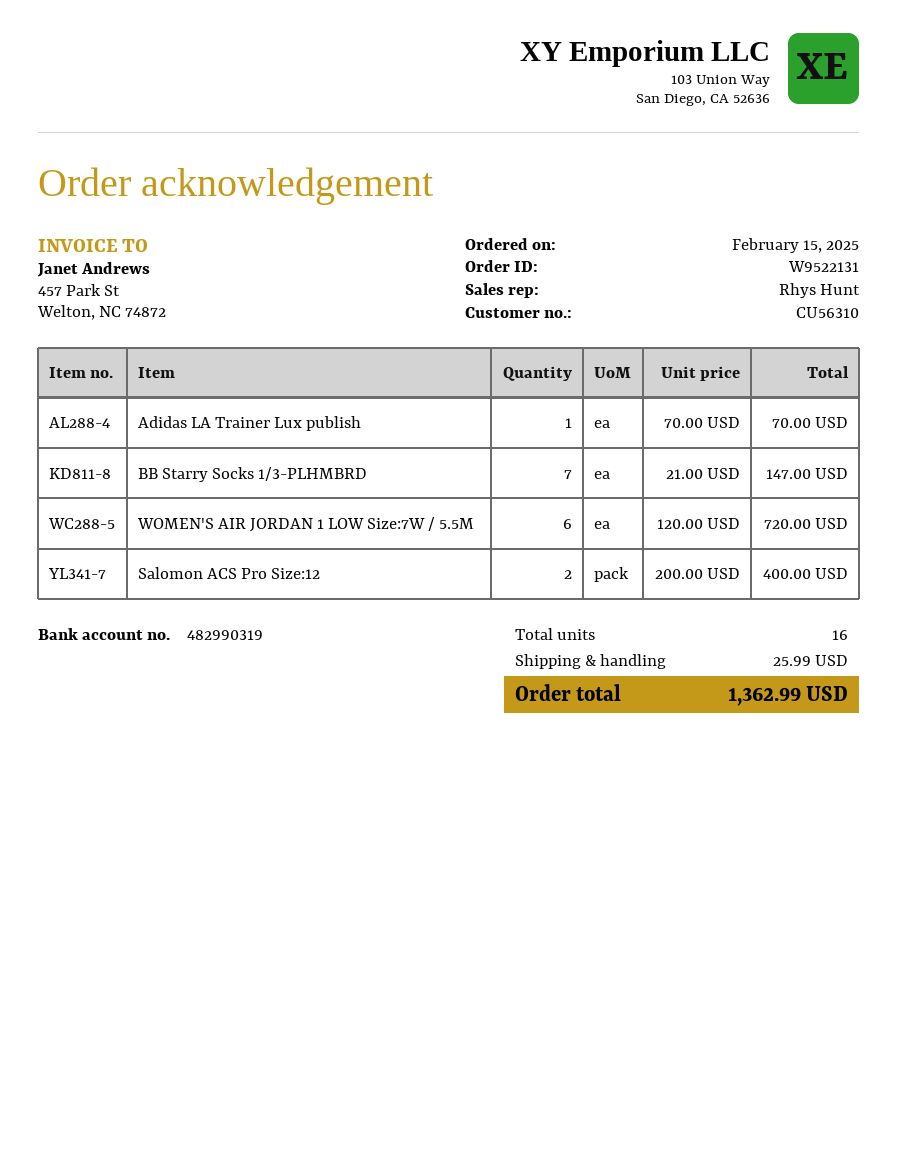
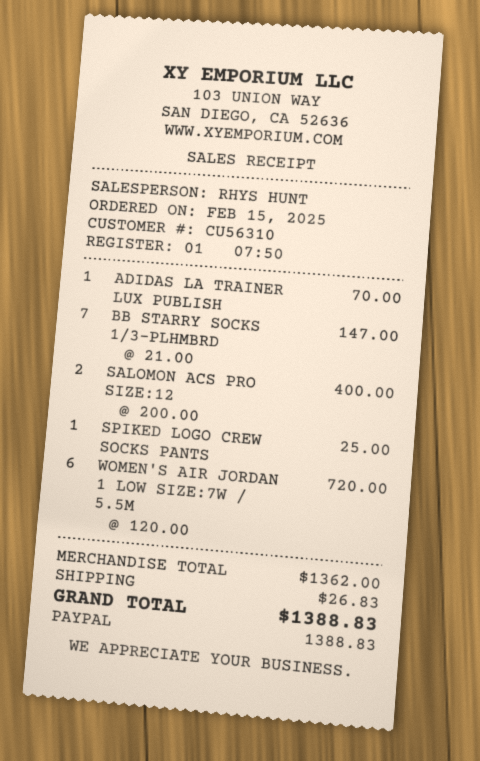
SPIKED LOGO CREW SOCKS PANTS: none -> 1 x 25.00 = 25.00
shipping: 25.99 -> 26.83
total: 1362.99 -> 1388.83

